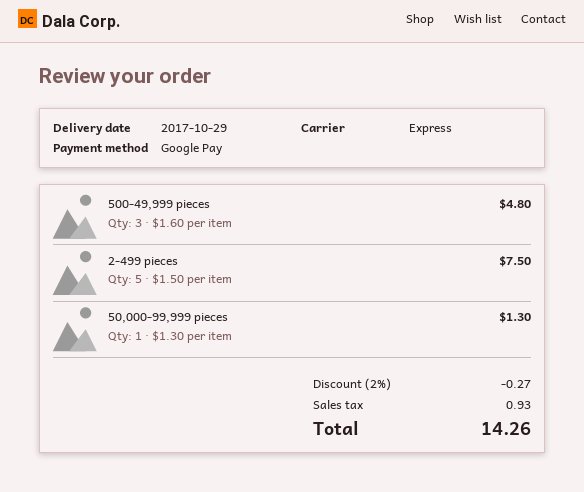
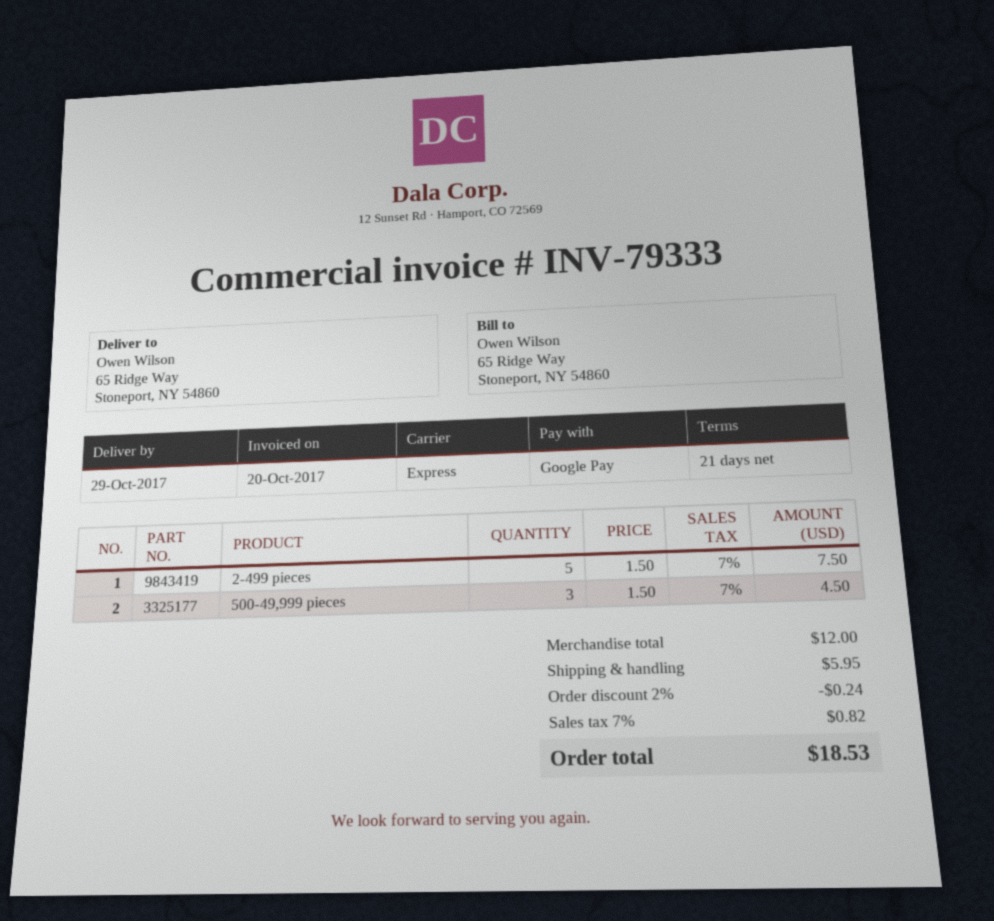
500-49,999 pieces: 3 x 1.60 = 4.80 -> 3 x 1.50 = 4.50
50,000-99,999 pieces: 1 x 1.30 = 1.30 -> none
discount: 2% = 0.27 -> 2% = 0.24
shipping: none -> 5.95
tax: 0.93 -> 0.82
total: 14.26 -> 18.53

